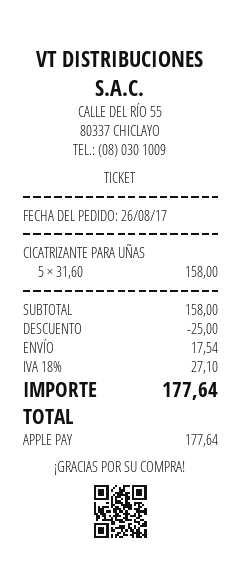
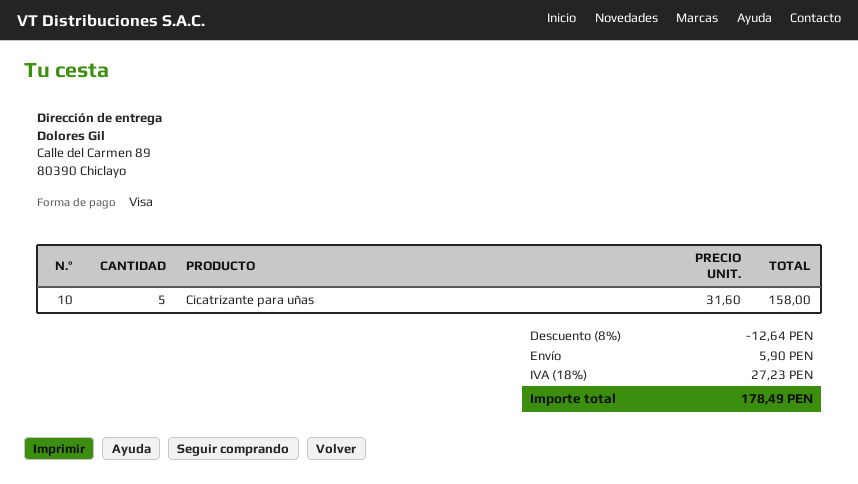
payment method: Apple Pay -> Visa
discount: 25.00 -> 12.64
shipping: 17.54 -> 5.90
tax: 18% = 27.10 -> 18% = 27.23
total: 177.64 -> 178.49

